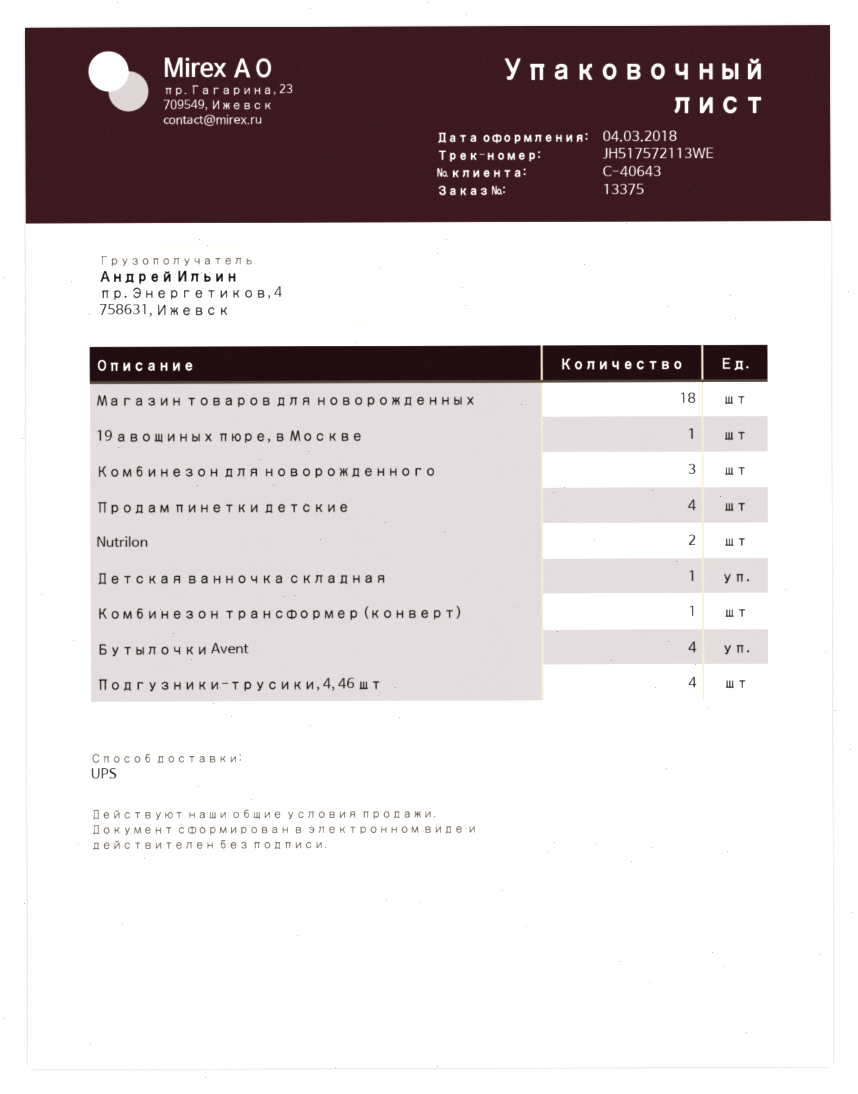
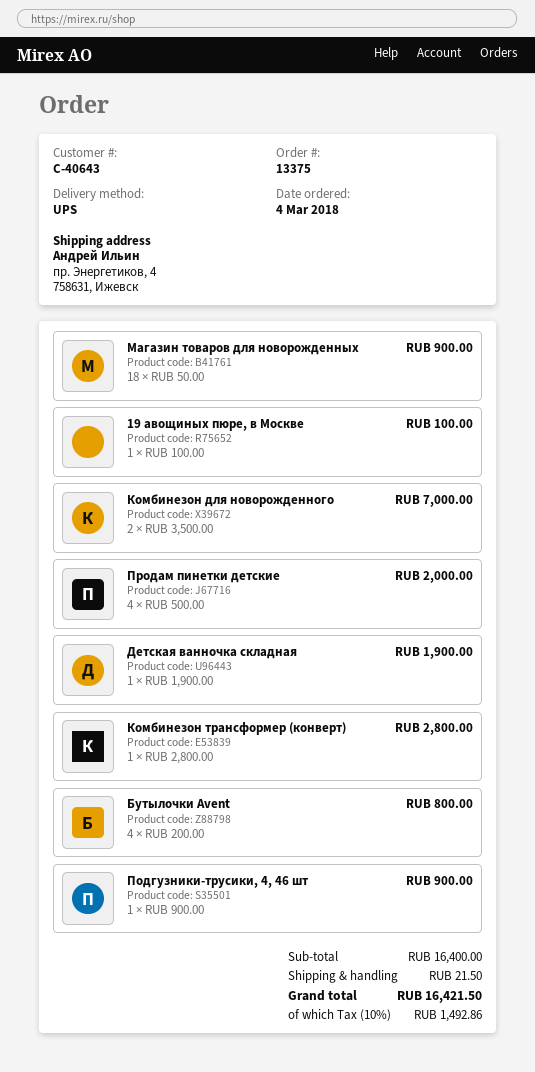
Комбинезон для новорожденного: 3 -> 2
Nutrilon: 2 -> none
Подгузники-трусики, 4, 46 шт: 4 -> 1

